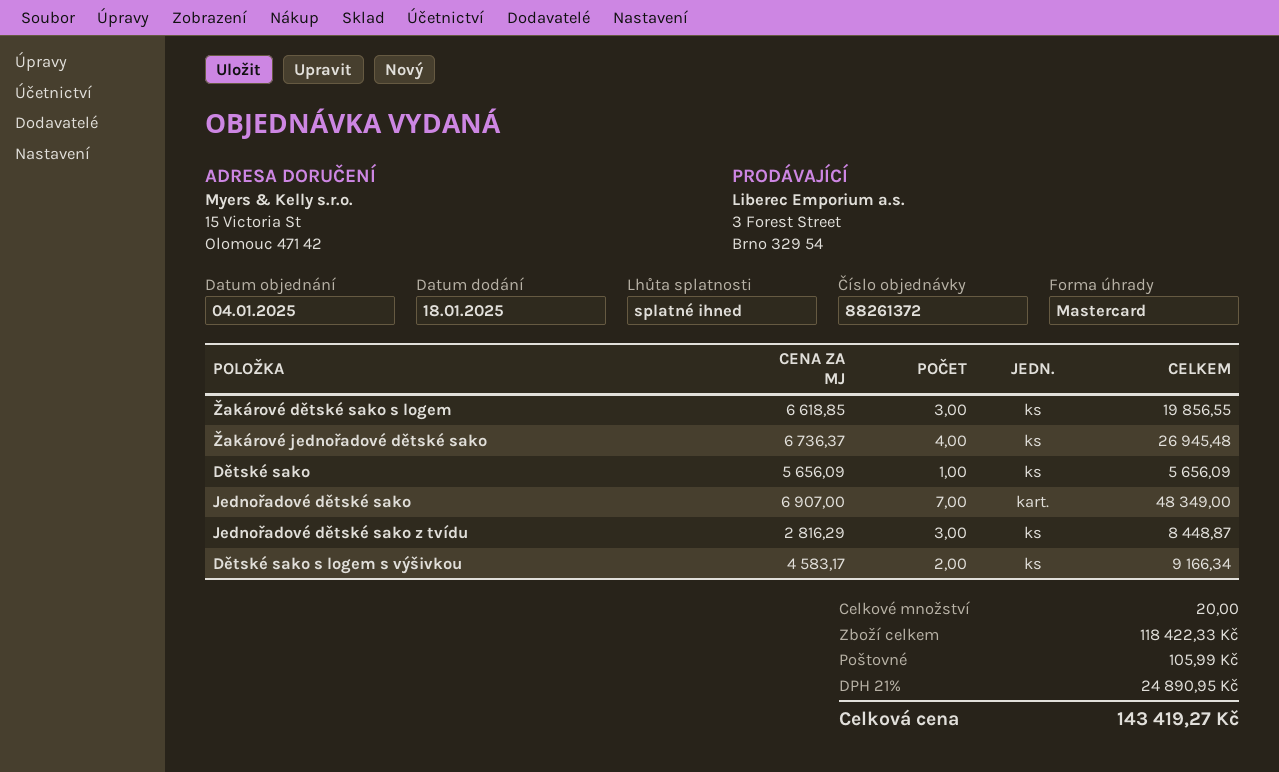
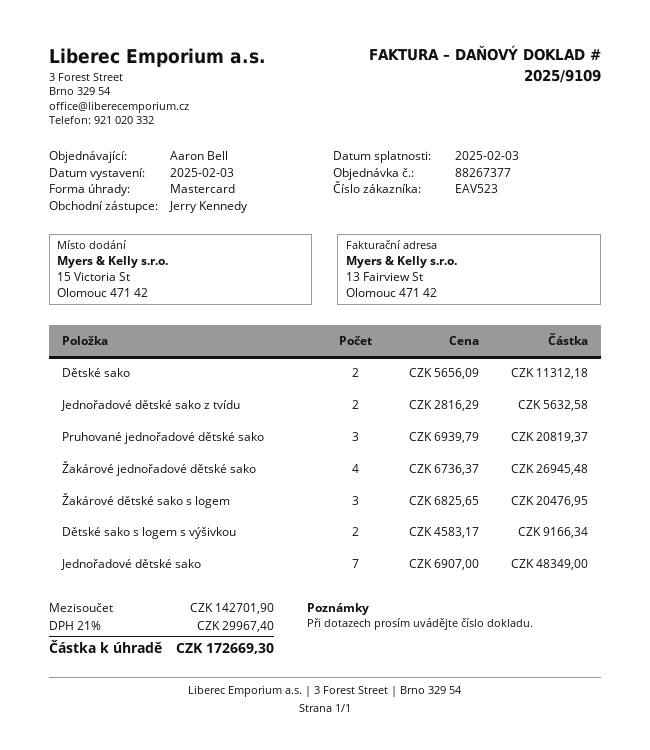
order number: 88261372 -> 88267377
Žakárové dětské sako s logem: 3 x 6618.85 = 19856.55 -> 3 x 6825.65 = 20476.95
Dětské sako: 1 x 5656.09 = 5656.09 -> 2 x 5656.09 = 11312.18
Jednořadové dětské sako z tvídu: 3 x 2816.29 = 8448.87 -> 2 x 2816.29 = 5632.58
Pruhované jednořadové dětské sako: none -> 3 x 6939.79 = 20819.37
subtotal: 118422.33 -> 142701.90
shipping: 105.99 -> none
tax: 21% = 24890.95 -> 21% = 29967.40
total: 143419.27 -> 172669.30

